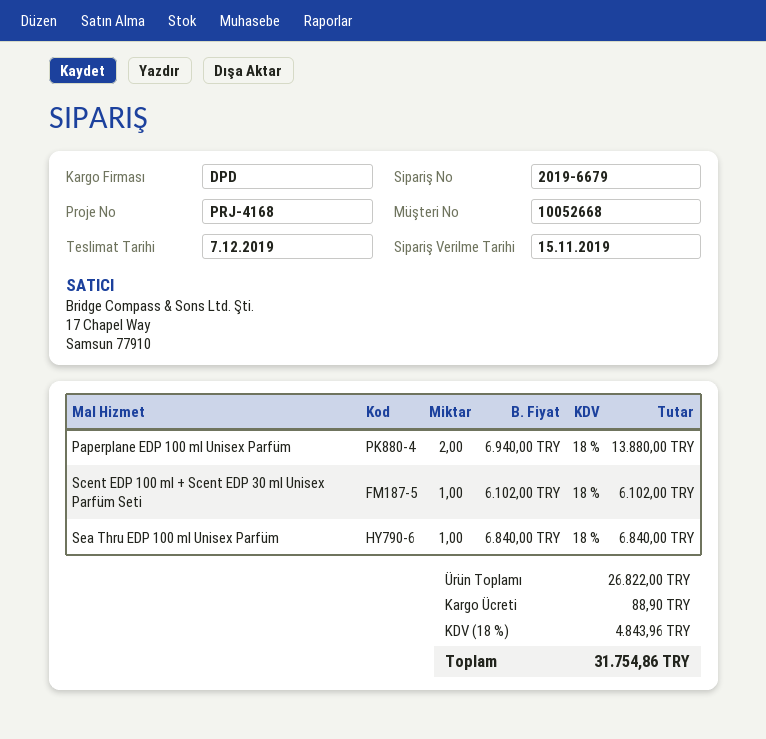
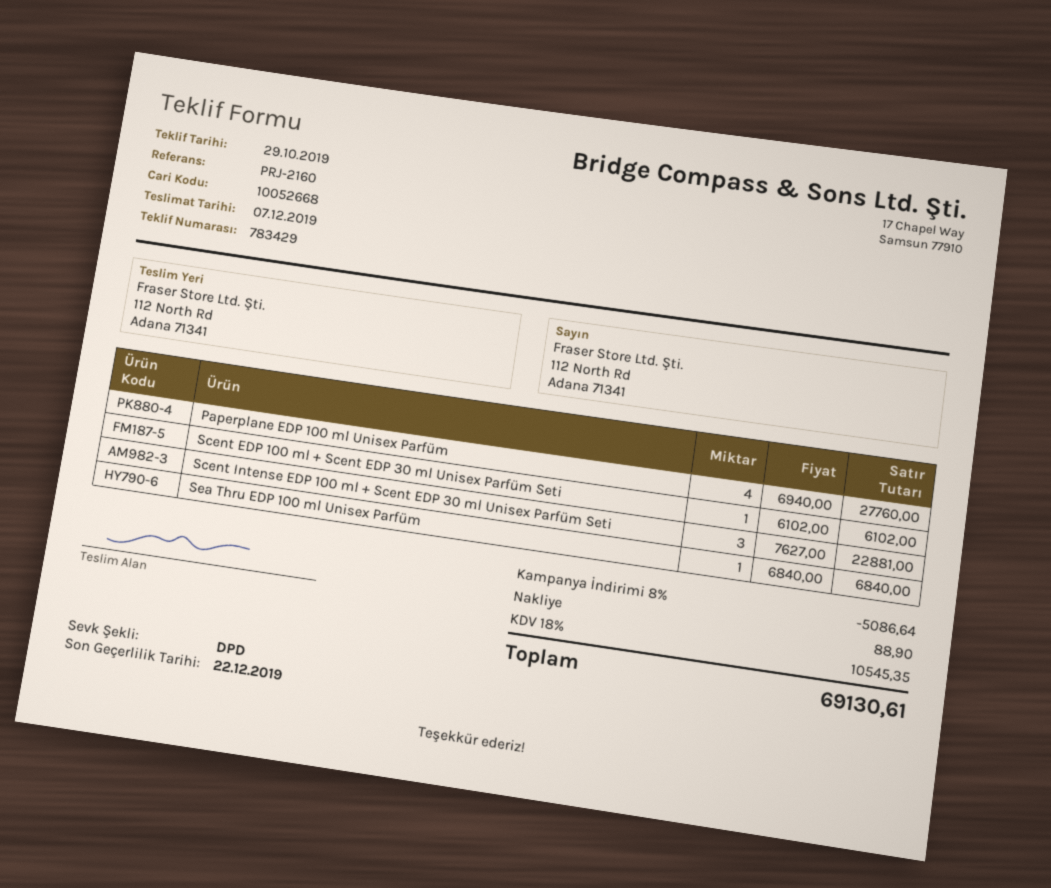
reference: PRJ-4168 -> PRJ-2160
Paperplane EDP 100 ml Unisex Parfüm: 2 x 6940.00 = 13880.00 -> 4 x 6940.00 = 27760.00
Scent Intense EDP 100 ml + Scent EDP 30 ml Unisex Parfüm Seti: none -> 3 x 7627.00 = 22881.00
discount: none -> 8% = 5086.64
tax: 18% = 4843.96 -> 18% = 10545.35
total: 31754.86 -> 69130.61

